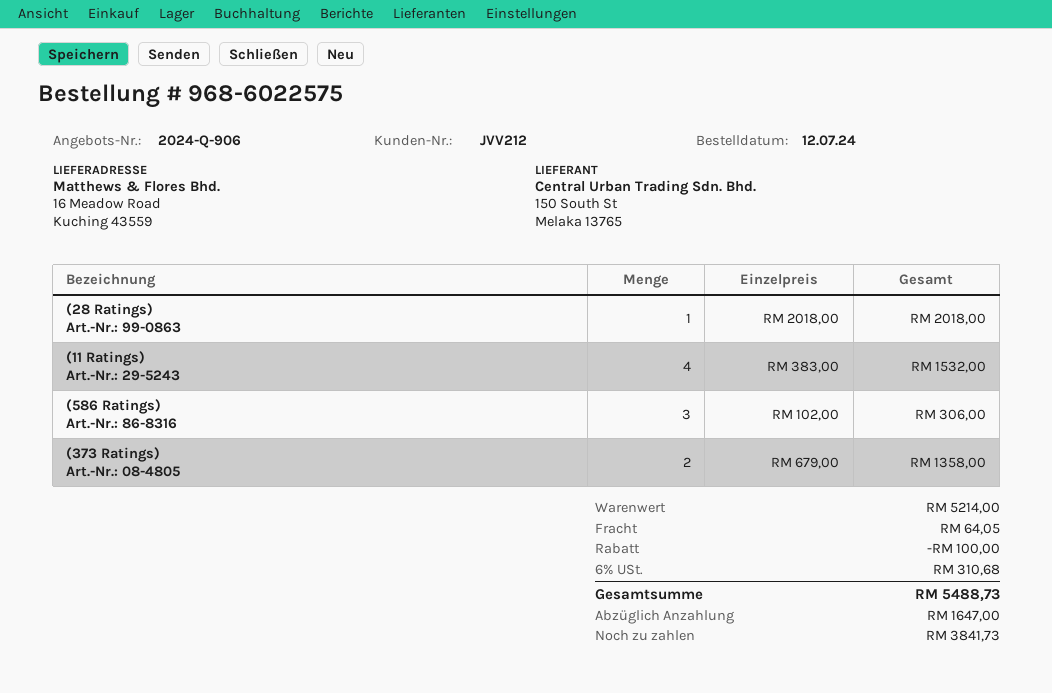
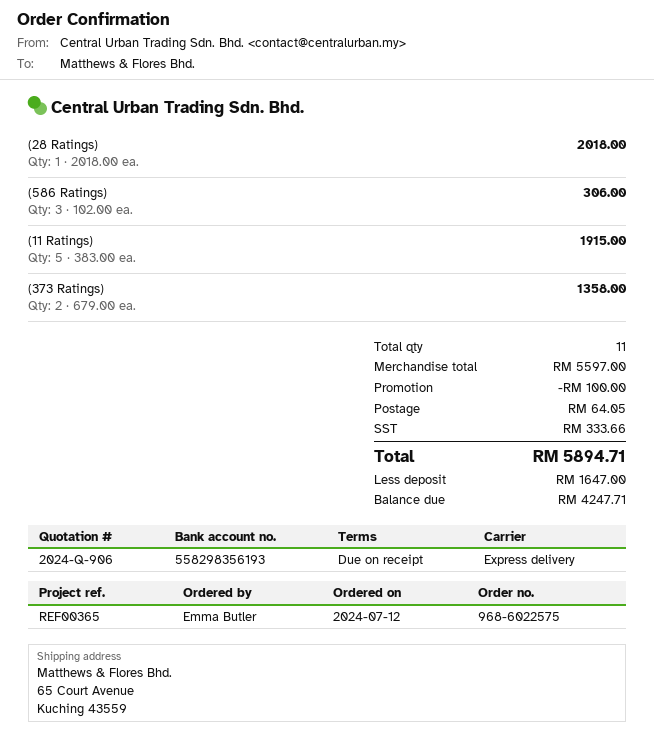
ship to: 16 Meadow Road, Kuching 43559 -> 65 Court Avenue, Kuching 43559
(11 Ratings): 4 x 383.00 = 1532.00 -> 5 x 383.00 = 1915.00
subtotal: 5214.00 -> 5597.00
tax: 310.68 -> 333.66
total: 5488.73 -> 5894.71
balance: 3841.73 -> 4247.71

